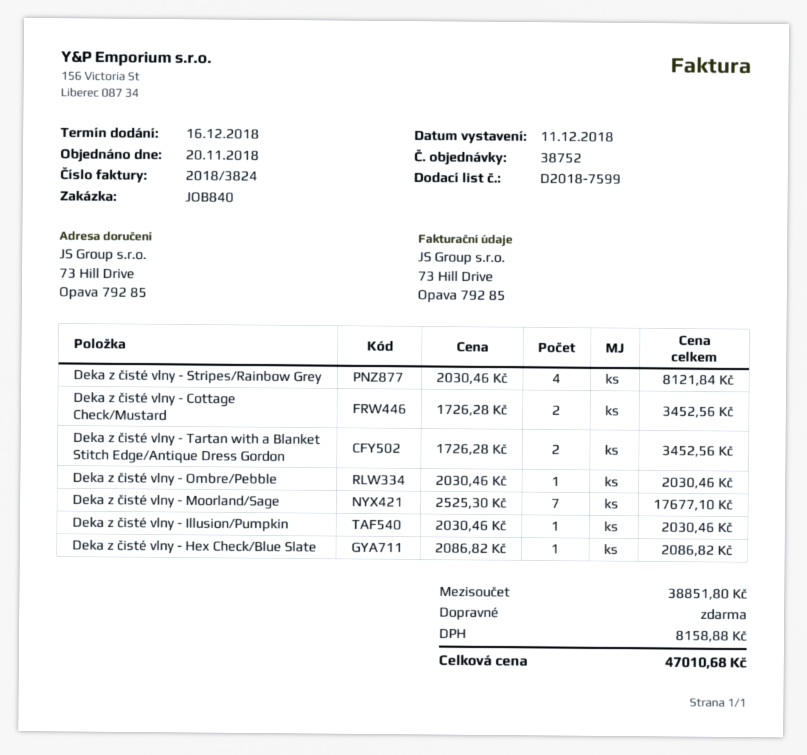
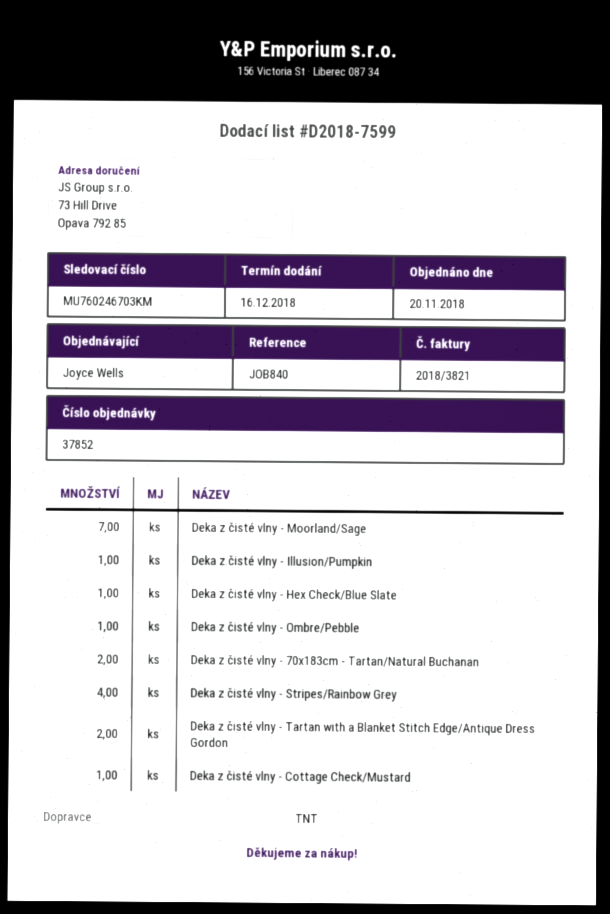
order number: 38752 -> 37852
invoice number: 2018/3824 -> 2018/3821
Deka z čisté vlny - Cottage Check/Mustard: 2 -> 1
Deka z čisté vlny - 70x183cm - Tartan/Natural Buchanan: none -> 2

